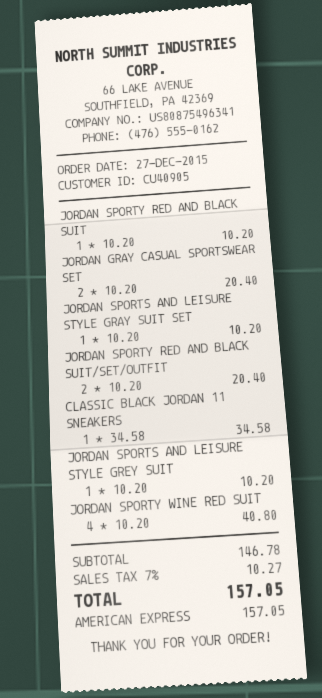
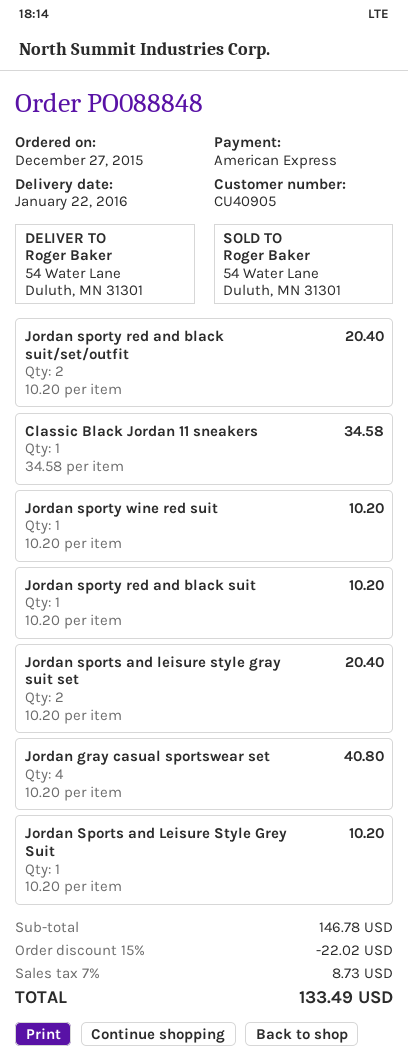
JORDAN GRAY CASUAL SPORTSWEAR SET: 2 x 10.20 = 20.40 -> 4 x 10.20 = 40.80
JORDAN SPORTS AND LEISURE STYLE GRAY SUIT SET: 1 x 10.20 = 10.20 -> 2 x 10.20 = 20.40
JORDAN SPORTY WINE RED SUIT: 4 x 10.20 = 40.80 -> 1 x 10.20 = 10.20
discount: none -> 15% = 22.02
tax: 7% = 10.27 -> 7% = 8.73
total: 157.05 -> 133.49

